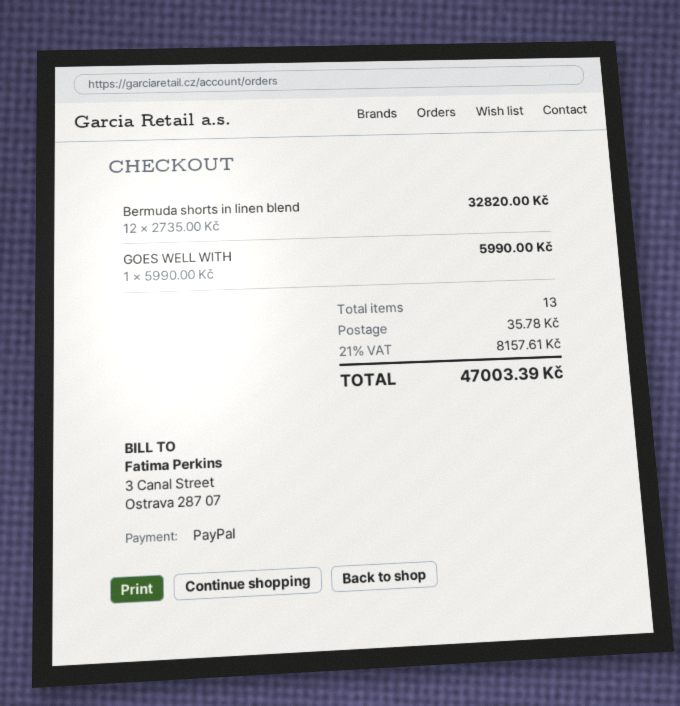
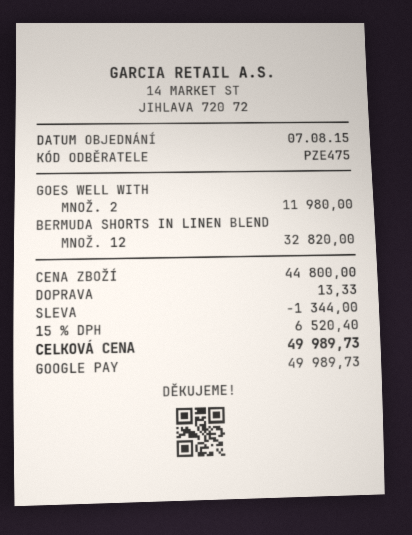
payment method: PayPal -> Google Pay
GOES WELL WITH: 1 for 5990.00 -> 2 for 11980.00
discount: none -> 1344.00
shipping: 35.78 -> 13.33
tax: 21% = 8157.61 -> 15% = 6520.40
total: 47003.39 -> 49989.73

